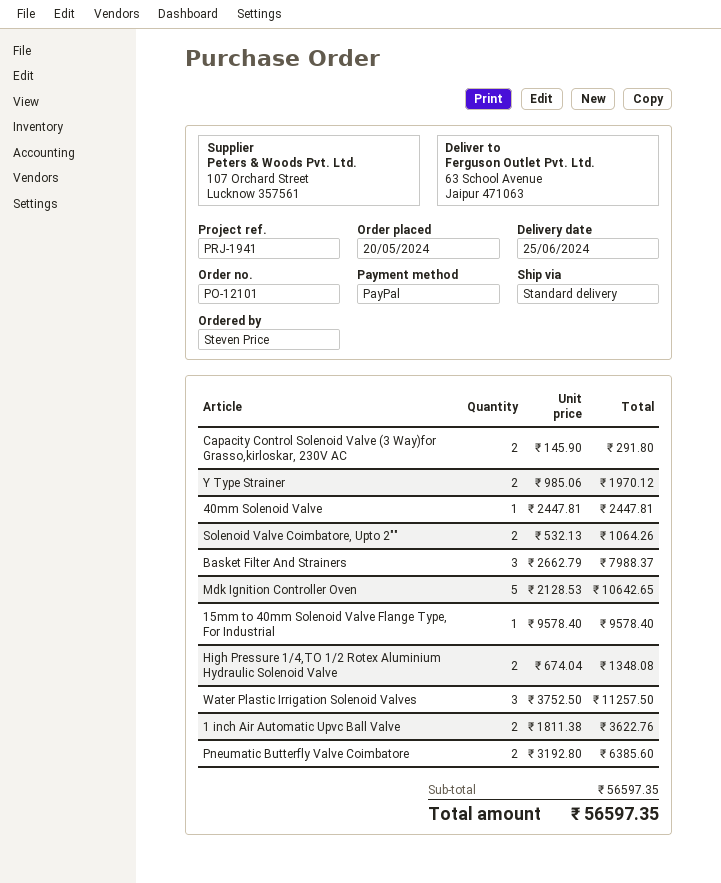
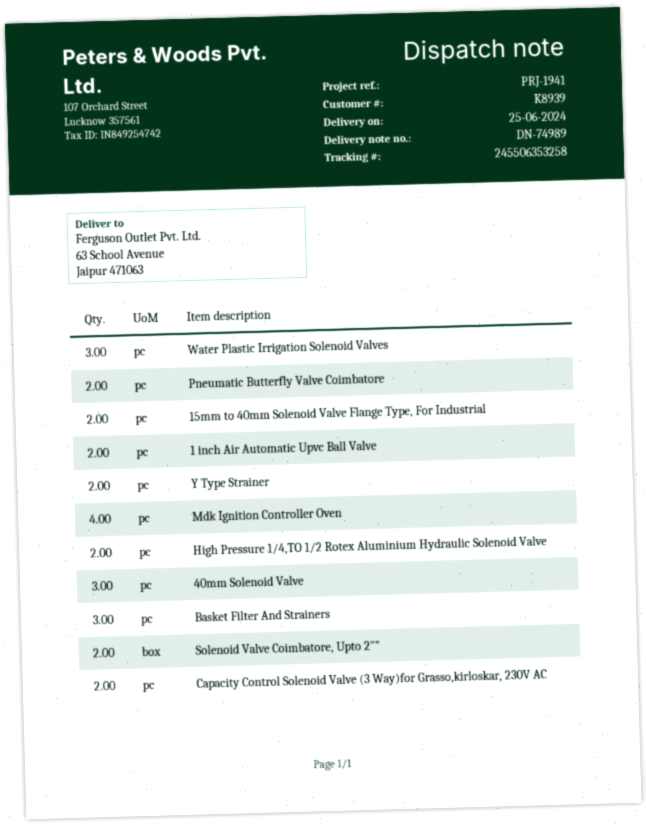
40mm Solenoid Valve: 1 -> 3
Mdk Ignition Controller Oven: 5 -> 4
15mm to 40mm Solenoid Valve Flange Type, For Industrial: 1 -> 2

